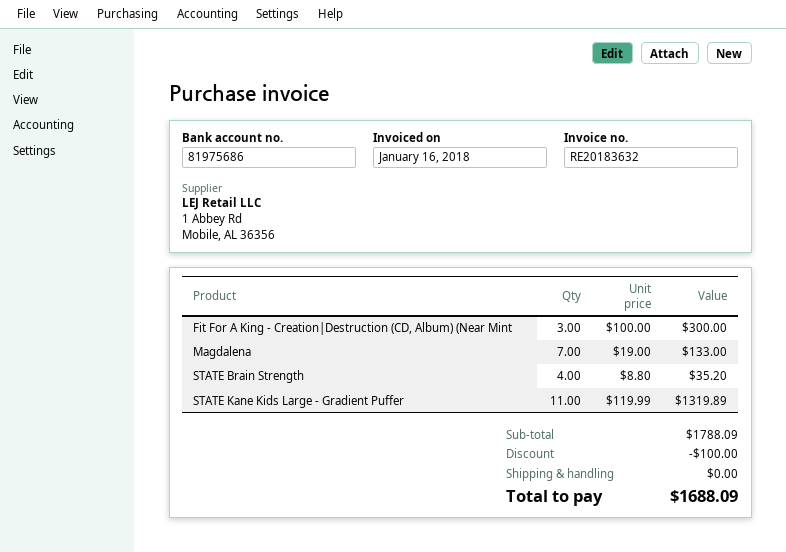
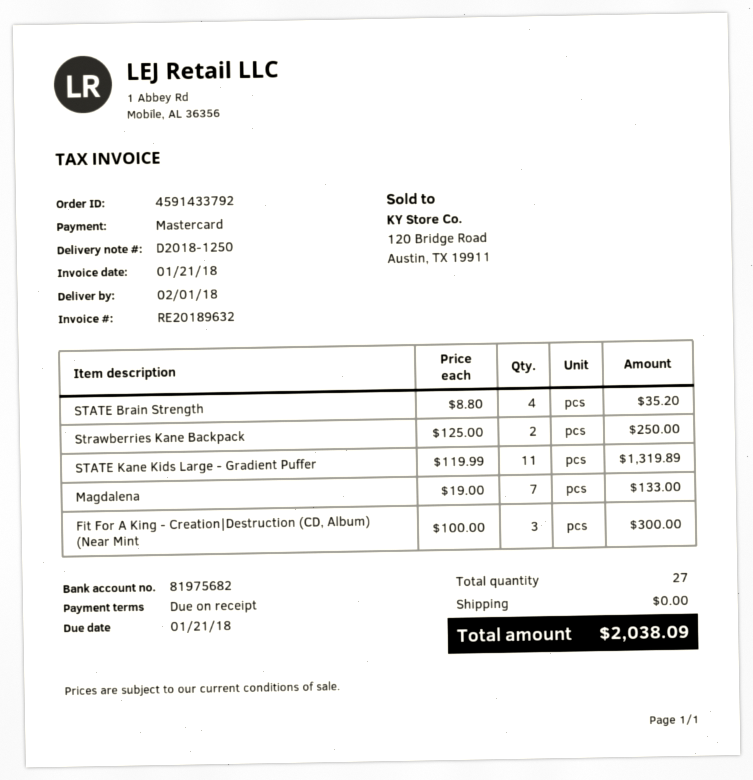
invoice number: RE20183632 -> RE20189632
invoice date: 2018-01-16 -> 2018-01-21
bank account: 81975686 -> 81975682
Strawberries Kane Backpack: none -> 2 x 125.00 = 250.00
discount: 100.00 -> none
total: 1688.09 -> 2038.09

